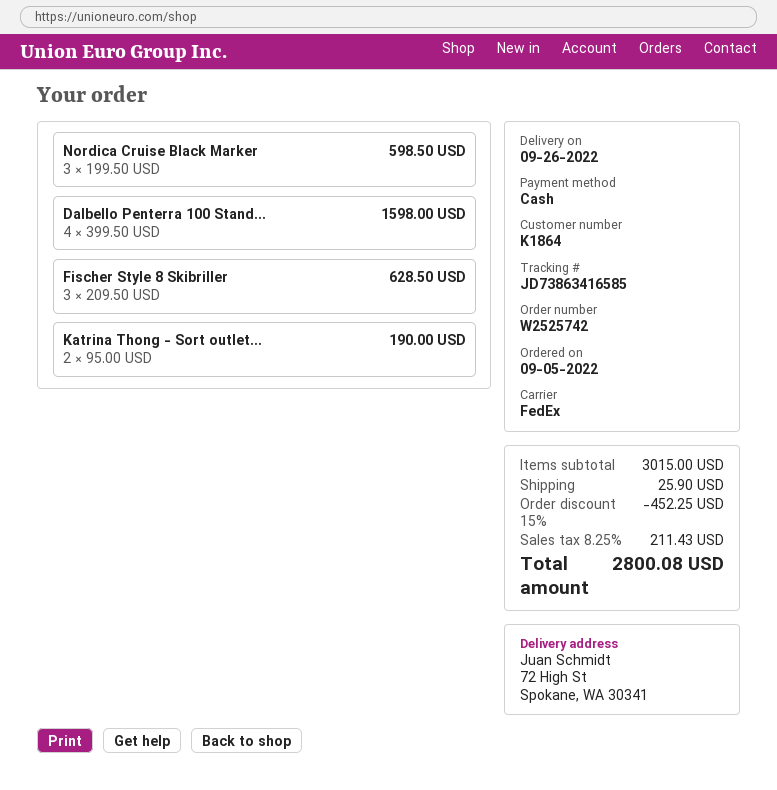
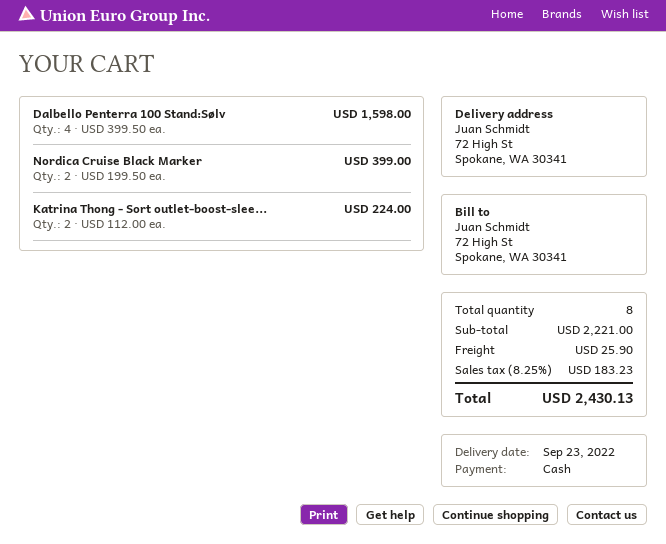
delivery date: 2022-09-26 -> 2022-09-23
Nordica Cruise Black Marker: 3 x 199.50 = 598.50 -> 2 x 199.50 = 399.00
Fischer Style 8 Skibriller: 3 x 209.50 = 628.50 -> none
Katrina Thong - Sort outlet...: 2 x 95.00 = 190.00 -> 2 x 112.00 = 224.00
subtotal: 3015.00 -> 2221.00
discount: 15% = 452.25 -> none
tax: 8.25% = 211.43 -> 8.25% = 183.23
total: 2800.08 -> 2430.13

